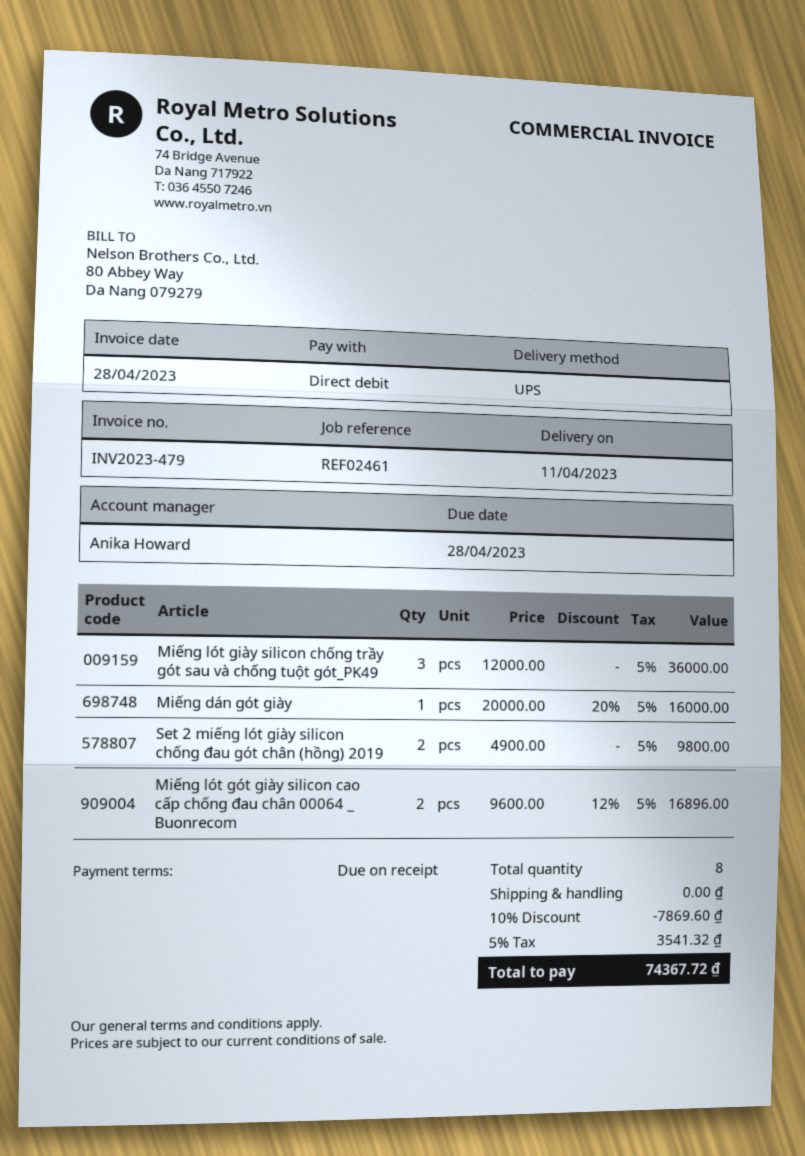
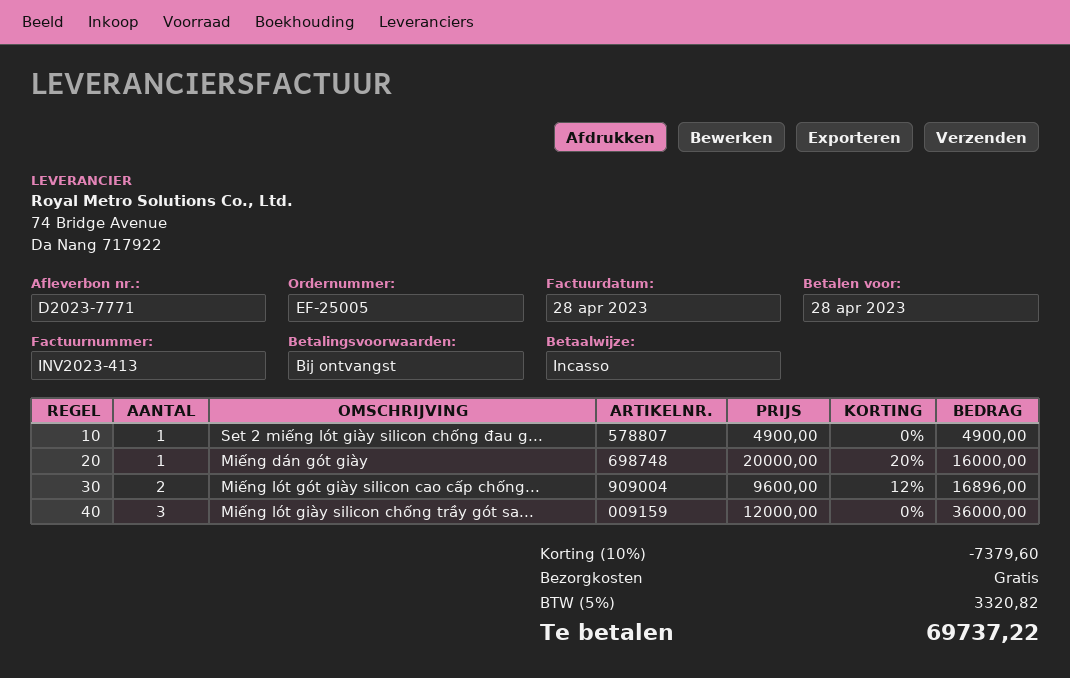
invoice number: INV2023-479 -> INV2023-413
Set 2 miếng lót giày silicon chống đau gót chân (hồng) 2019: 2 x 4900.00 = 9800.00 -> 1 x 4900.00 = 4900.00
discount: 10% = 7869.60 -> 10% = 7379.60
tax: 5% = 3541.32 -> 5% = 3320.82
total: 74367.72 -> 69737.22

